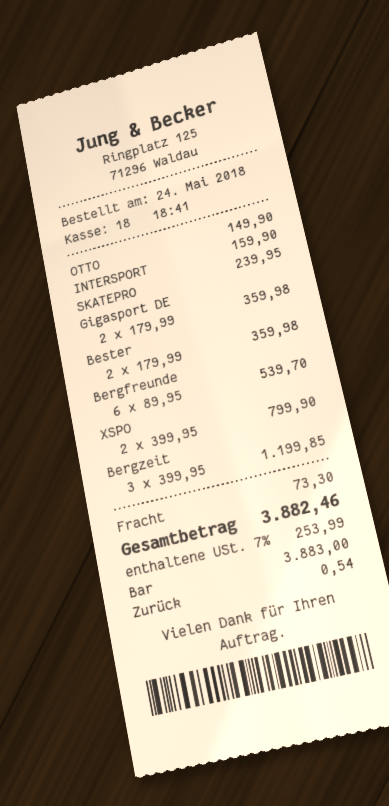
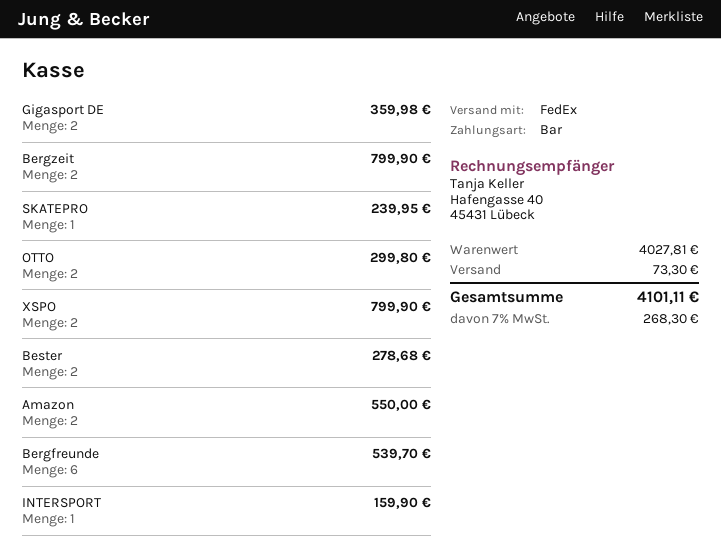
OTTO: 1 for 149.90 -> 2 for 299.80
Bester: 2 for 359.98 -> 2 for 278.68
Bergzeit: 3 for 1199.85 -> 2 for 799.90
Amazon: none -> 2 for 550.00
tax: 7% = 253.99 -> 7% = 268.30
total: 3882.46 -> 4101.11

